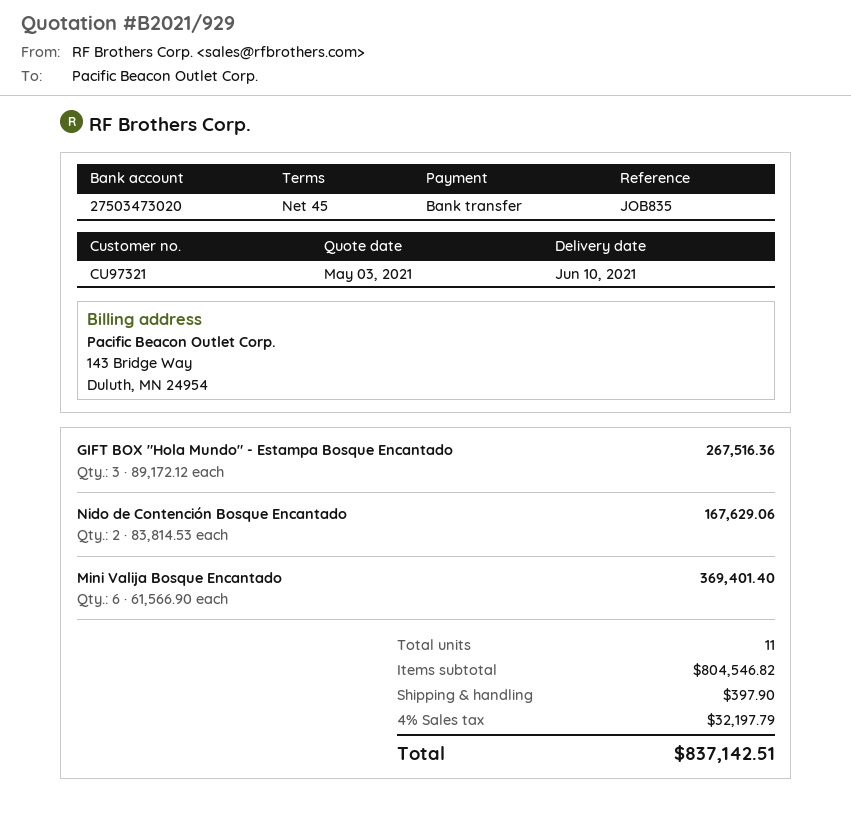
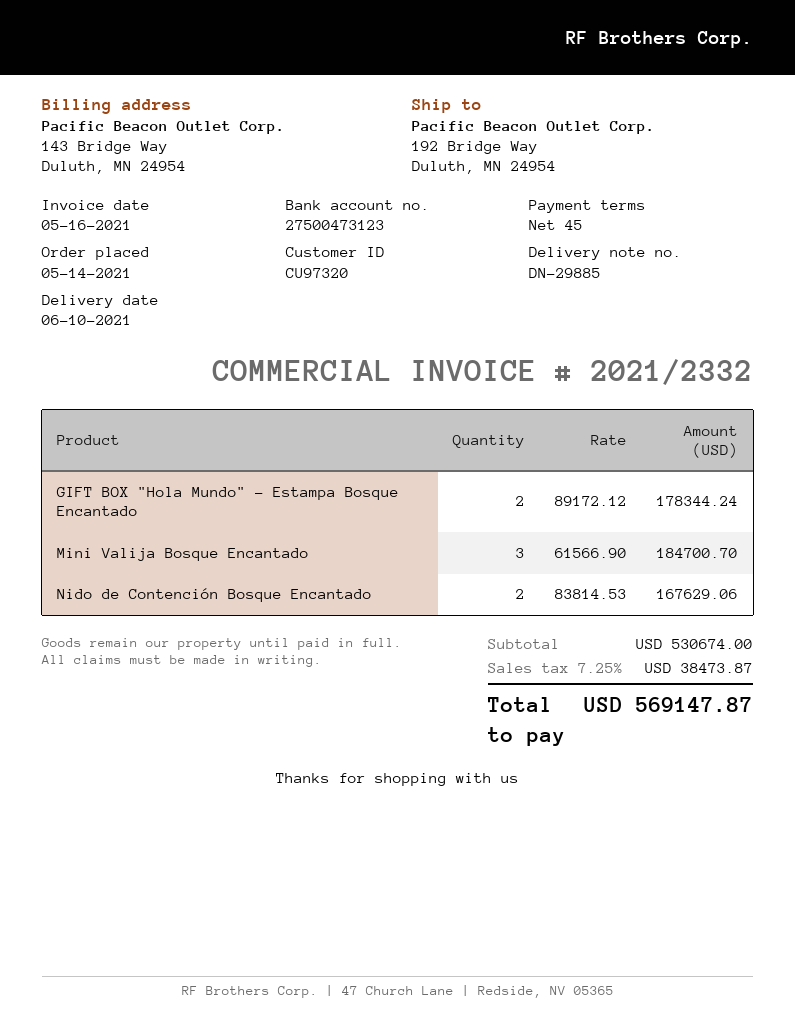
customer number: CU97321 -> CU97320
bank account: 27503473020 -> 27500473123
GIFT BOX "Hola Mundo" - Estampa Bosque Encantado: 3 x 89172.12 = 267516.36 -> 2 x 89172.12 = 178344.24
Mini Valija Bosque Encantado: 6 x 61566.90 = 369401.40 -> 3 x 61566.90 = 184700.70
subtotal: 804546.82 -> 530674.00
shipping: 397.90 -> none
tax: 4% = 32197.79 -> 7.25% = 38473.87
total: 837142.51 -> 569147.87

